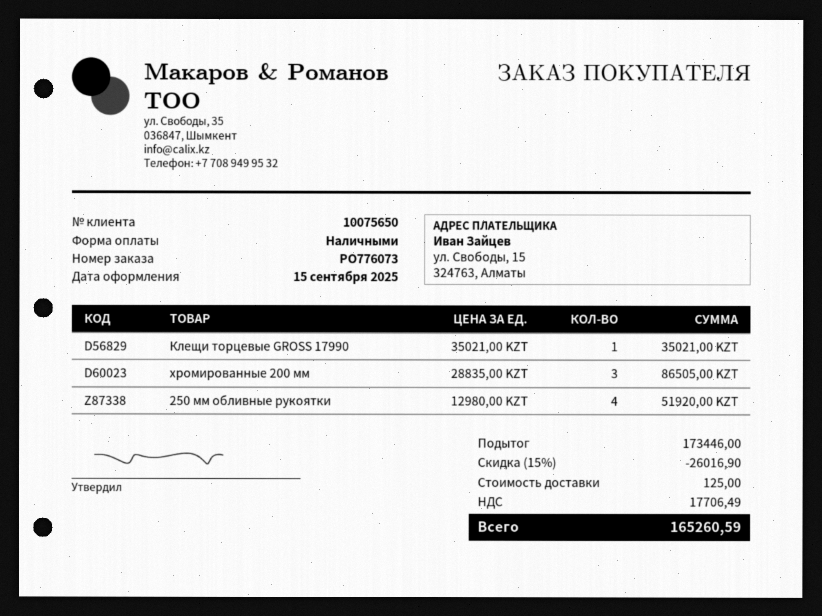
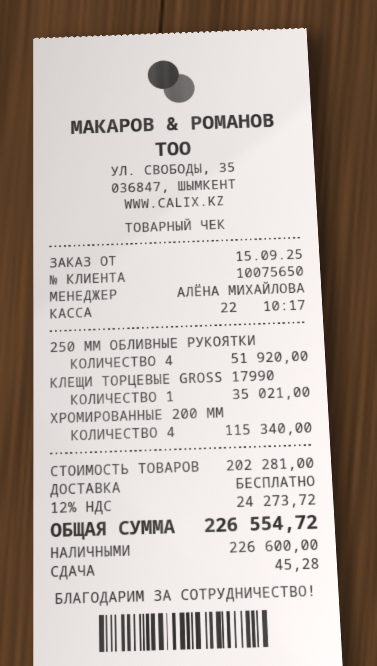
хромированные 200 мм: 3 for 86505.00 -> 4 for 115340.00
subtotal: 173446.00 -> 202281.00
discount: 15% = 26016.90 -> none
shipping: 125.00 -> 0.00
tax: 17706.49 -> 24273.72
total: 165260.59 -> 226554.72

